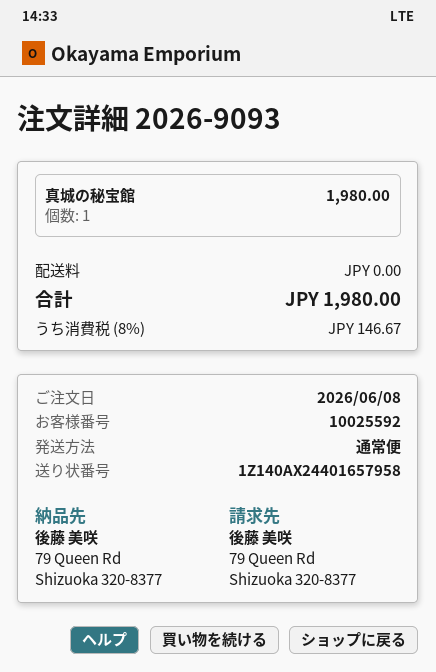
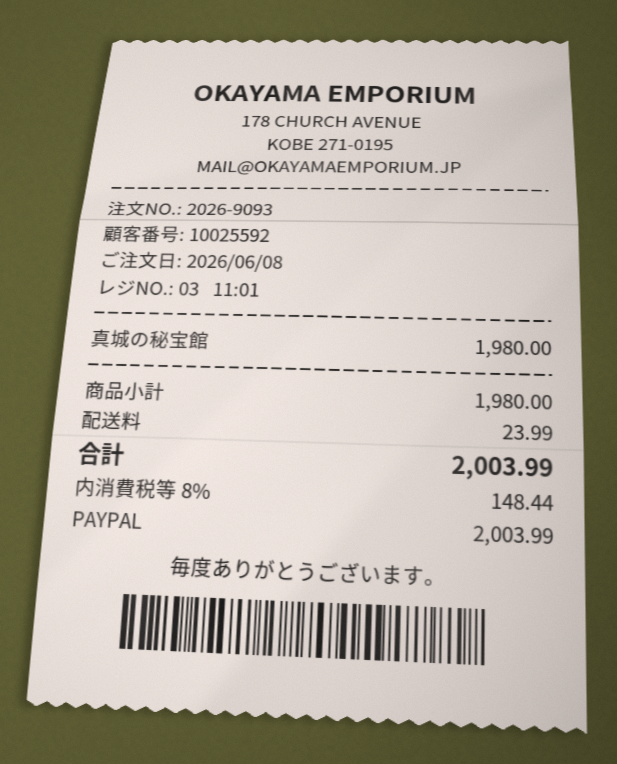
shipping: 0.00 -> 23.99
tax: 8% = 146.67 -> 8% = 148.44
total: 1980.00 -> 2003.99

